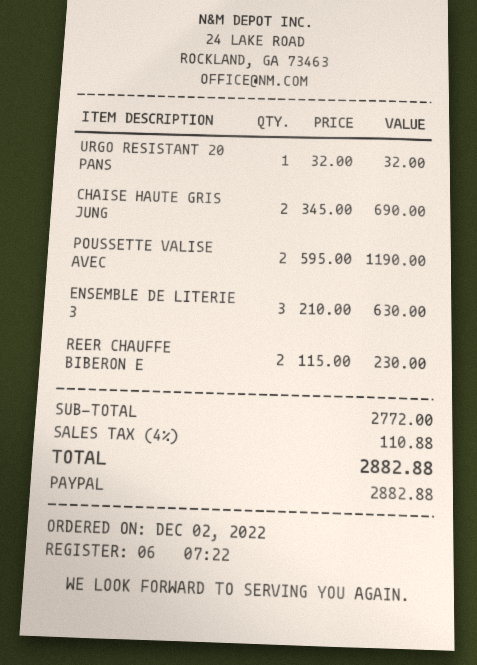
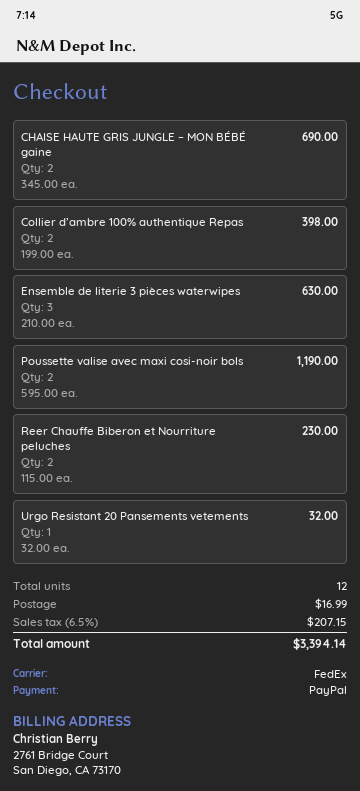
Collier d’ambre 100% authentique Repas: none -> 2 x 199.00 = 398.00
shipping: none -> 16.99
tax: 4% = 110.88 -> 6.5% = 207.15
total: 2882.88 -> 3394.14

